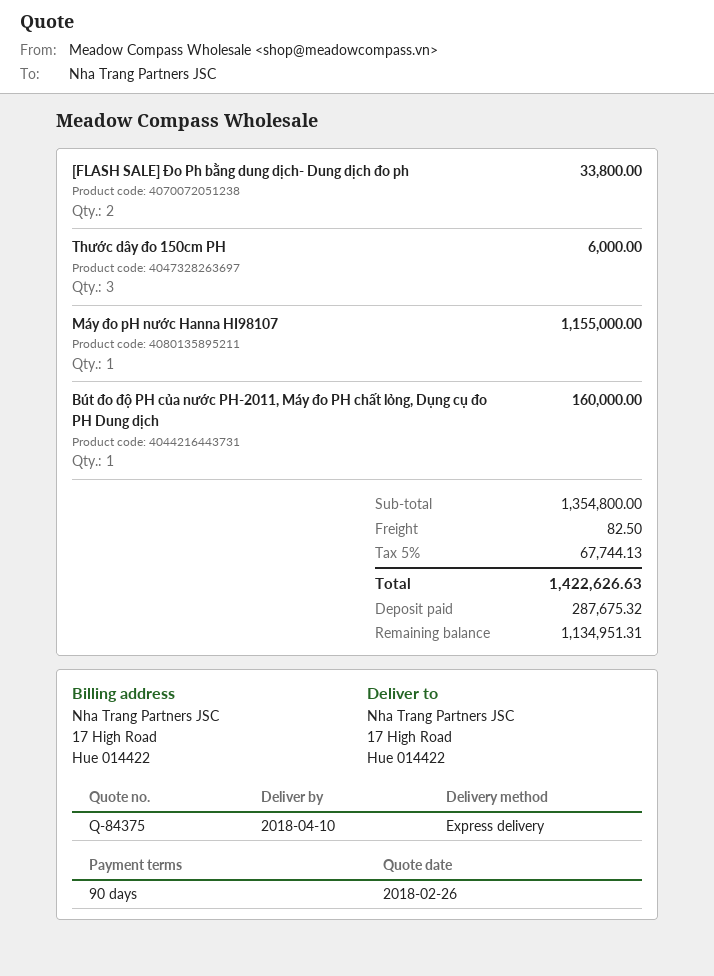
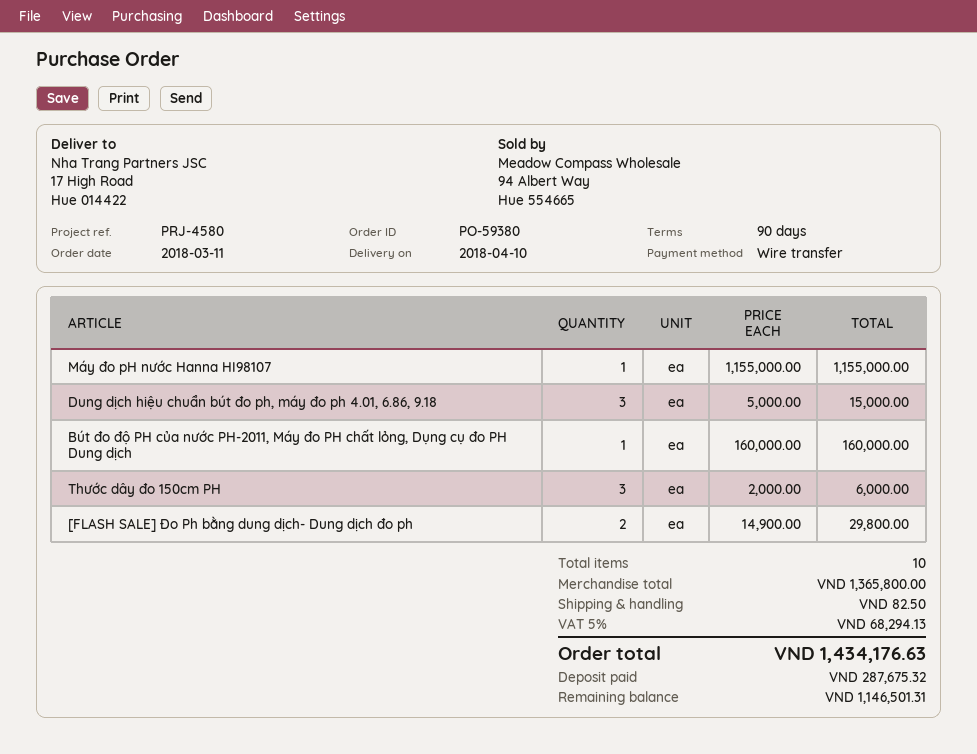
[FLASH SALE] Đo Ph bằng dung dịch- Dung dịch đo ph: 2 for 33800.00 -> 2 for 29800.00
Dung dịch hiệu chuẩn bút đo ph, máy đo ph 4.01, 6.86, 9.18: none -> 3 for 15000.00
subtotal: 1354800.00 -> 1365800.00
tax: 5% = 67744.13 -> 5% = 68294.13
total: 1422626.63 -> 1434176.63
balance: 1134951.31 -> 1146501.31

